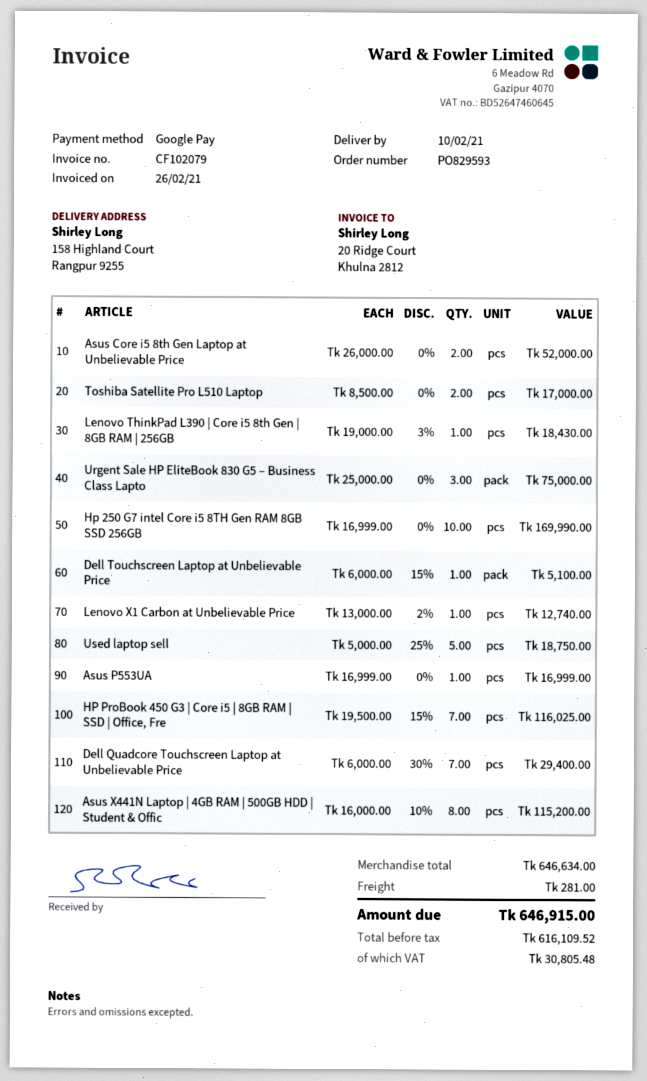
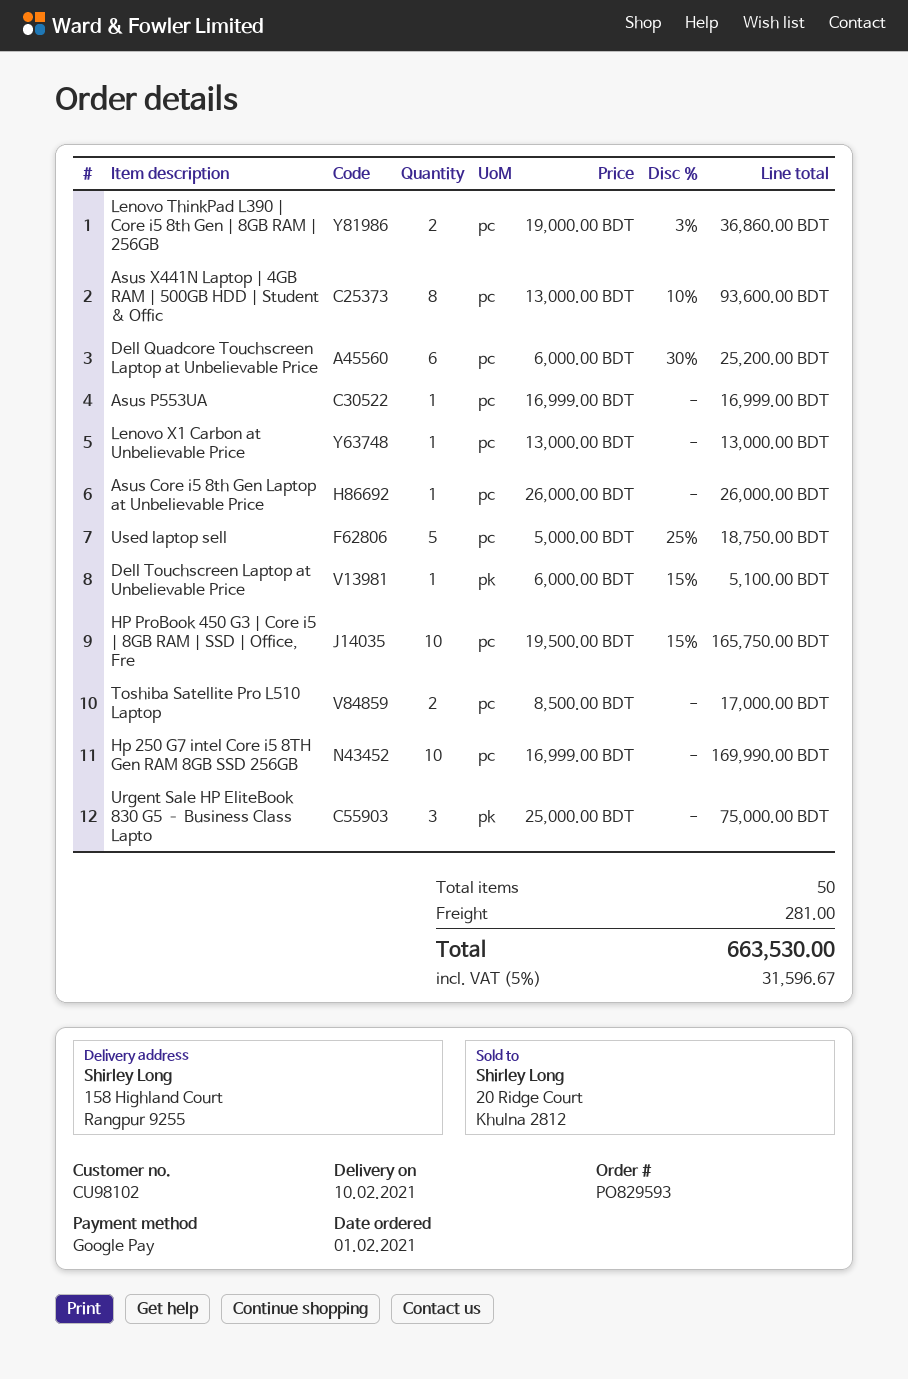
Asus Core i5 8th Gen Laptop at Unbelievable Price: 2 x 26000.00 = 52000.00 -> 1 x 26000.00 = 26000.00
Lenovo ThinkPad L390 | Core i5 8th Gen | 8GB RAM | 256GB: 1 x 19000.00 - 3% = 18430.00 -> 2 x 19000.00 - 3% = 36860.00
Lenovo X1 Carbon at Unbelievable Price: 1 x 13000.00 - 2% = 12740.00 -> 1 x 13000.00 = 13000.00
HP ProBook 450 G3 | Core i5 | 8GB RAM | SSD | Office, Fre: 7 x 19500.00 - 15% = 116025.00 -> 10 x 19500.00 - 15% = 165750.00
Dell Quadcore Touchscreen Laptop at Unbelievable Price: 7 x 6000.00 - 30% = 29400.00 -> 6 x 6000.00 - 30% = 25200.00
Asus X441N Laptop | 4GB RAM | 500GB HDD | Student & Offic: 8 x 16000.00 - 10% = 115200.00 -> 8 x 13000.00 - 10% = 93600.00
tax: 30805.48 -> 31596.67
total: 646915.00 -> 663530.00

